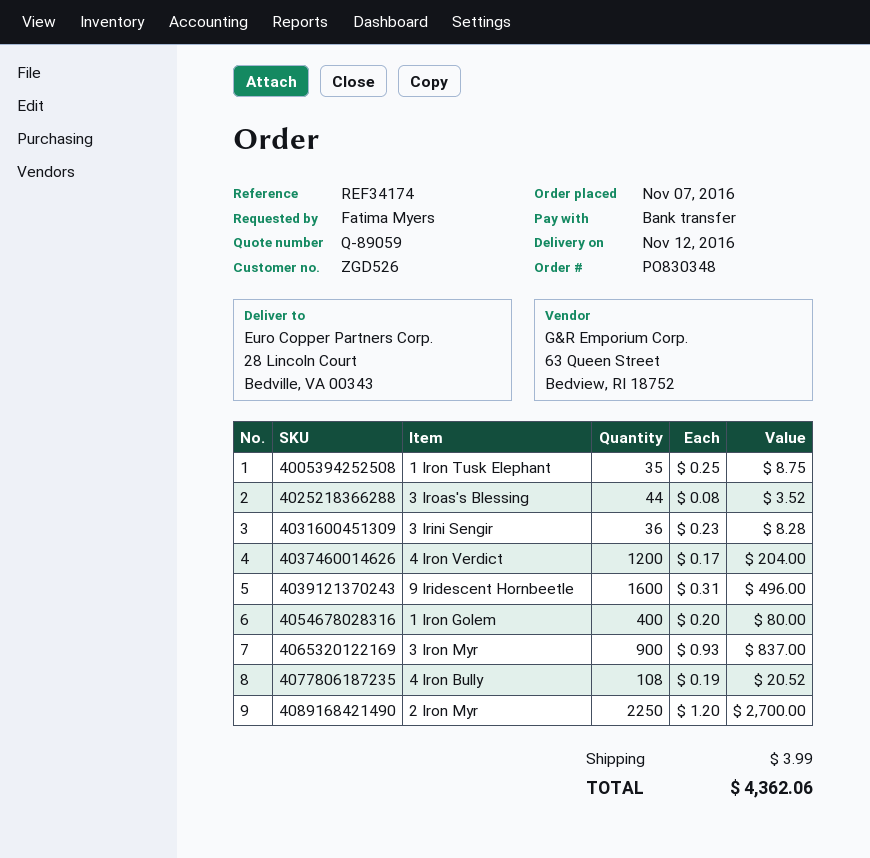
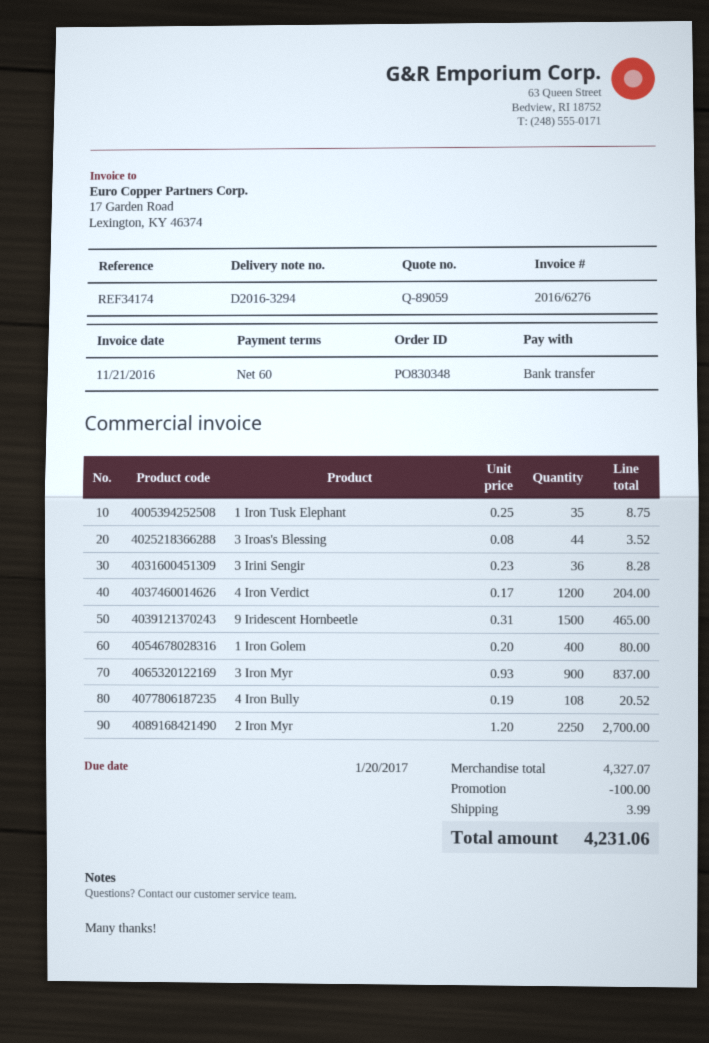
9 Iridescent Hornbeetle: 1600 x 0.31 = 496.00 -> 1500 x 0.31 = 465.00
discount: none -> 100.00
total: 4362.06 -> 4231.06

